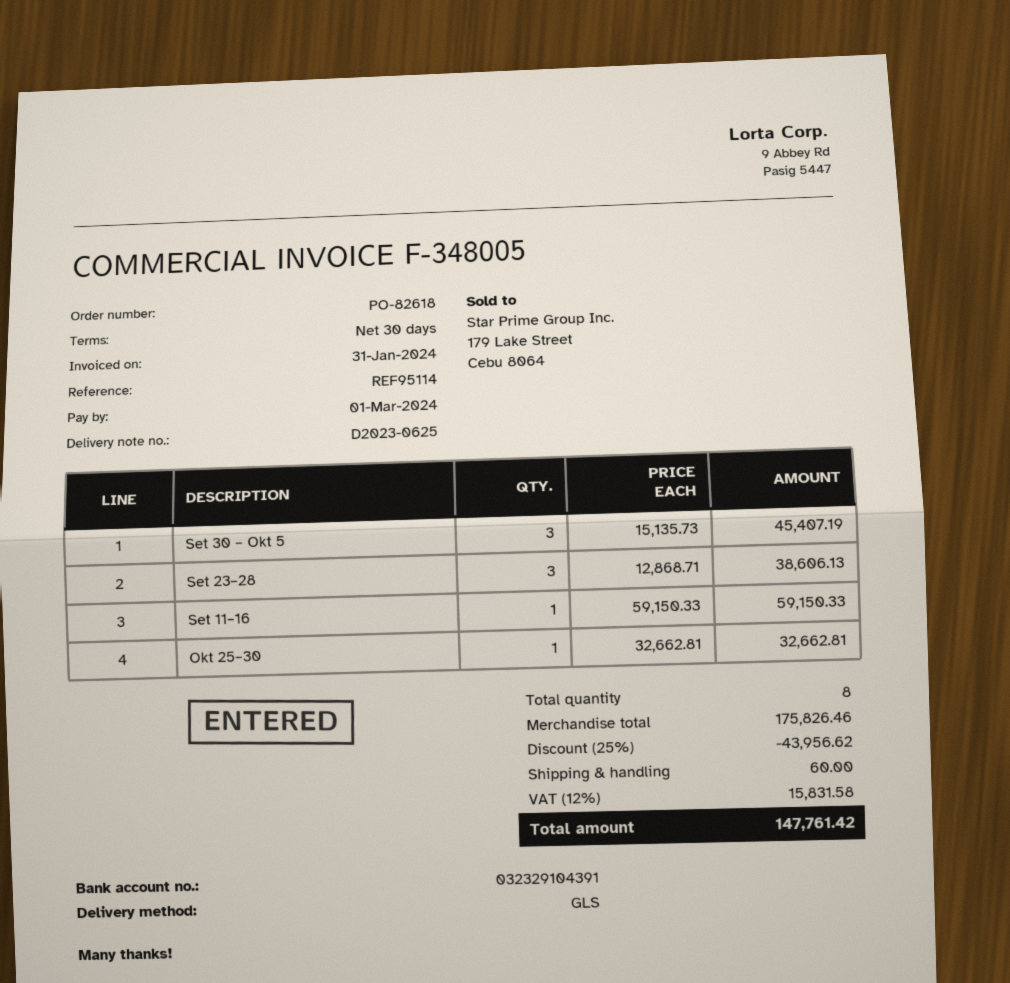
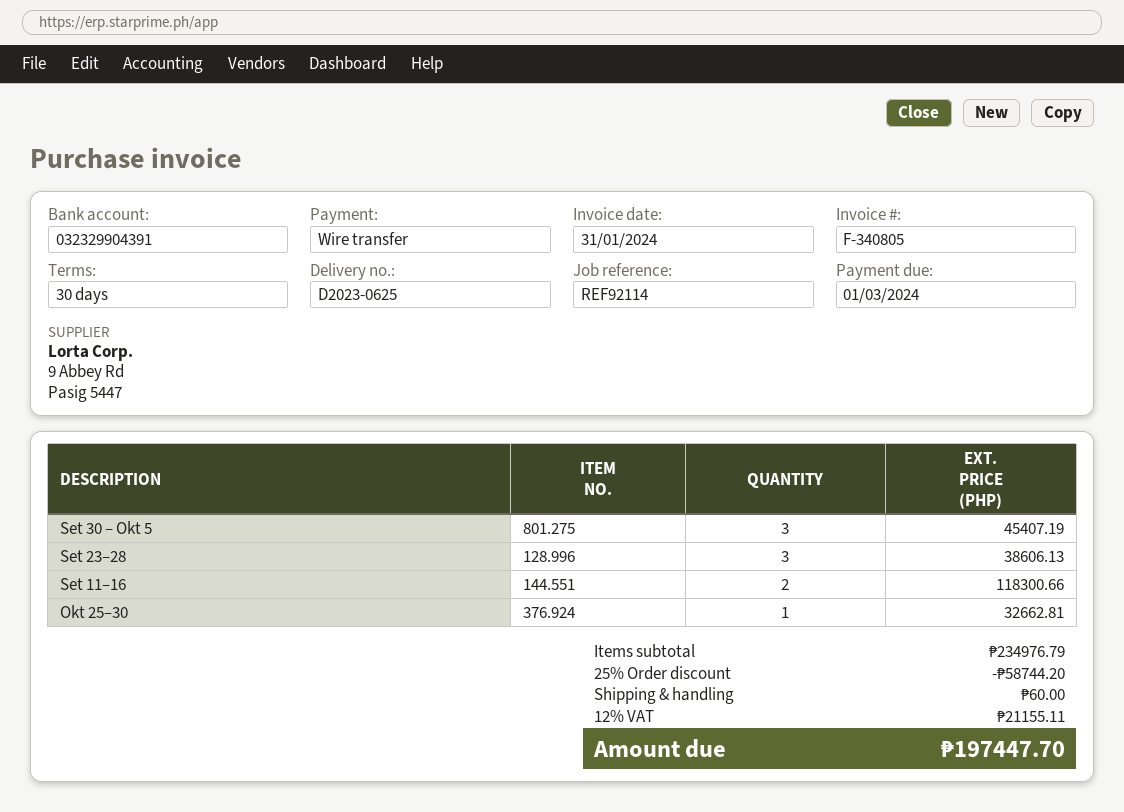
invoice number: F-348005 -> F-340805
reference: REF95114 -> REF92114
bank account: 032329104391 -> 032329904391
Set 11–16: 1 for 59150.33 -> 2 for 118300.66
subtotal: 175826.46 -> 234976.79
discount: 25% = 43956.62 -> 25% = 58744.20
tax: 12% = 15831.58 -> 12% = 21155.11
total: 147761.42 -> 197447.70

